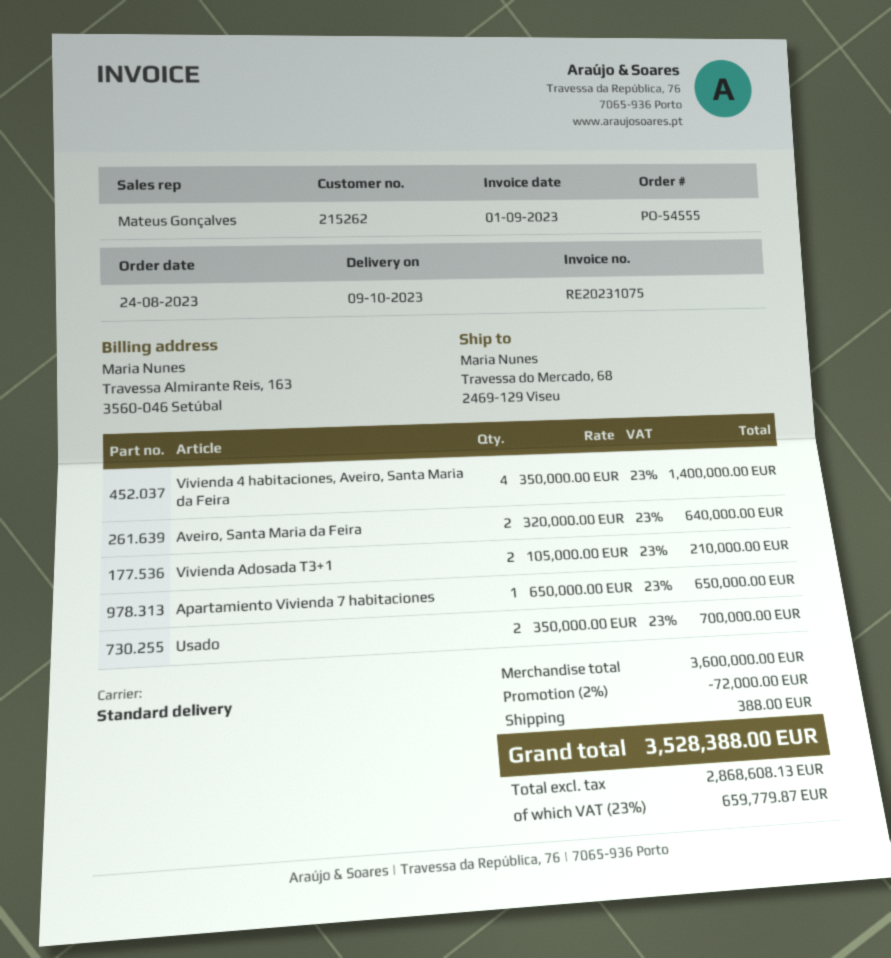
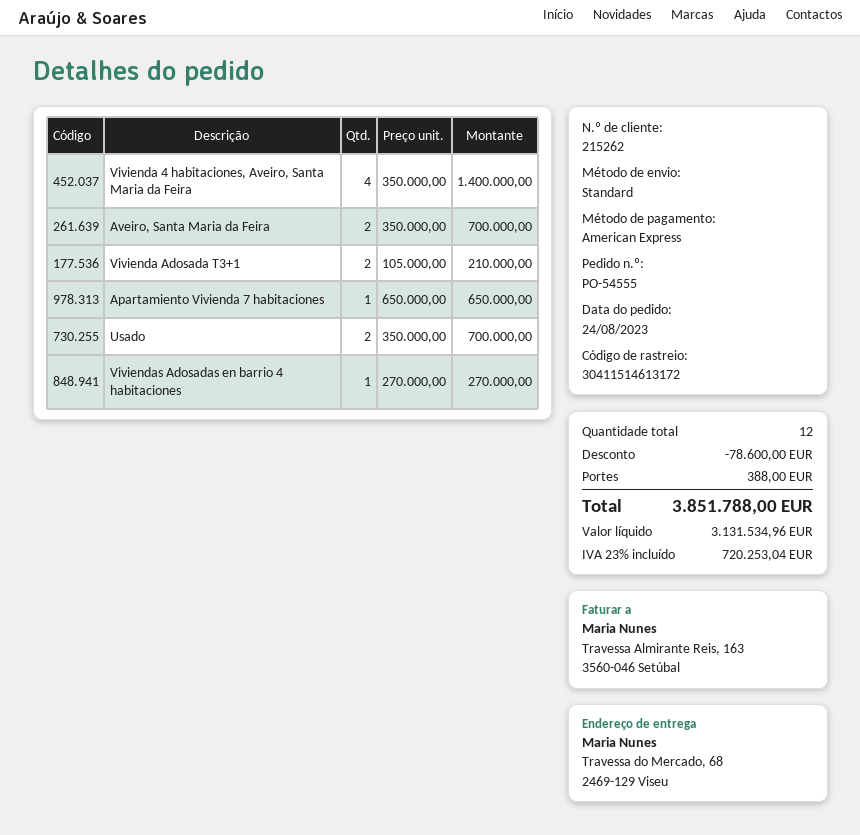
Aveiro, Santa Maria da Feira: 2 x 320000.00 = 640000.00 -> 2 x 350000.00 = 700000.00
Viviendas Adosadas en barrio 4 habitaciones: none -> 1 x 270000.00 = 270000.00
discount: 72000.00 -> 78600.00
net: 2868608.13 -> 3131534.96
tax: 23% = 659779.87 -> 23% = 720253.04
total: 3528388.00 -> 3851788.00

